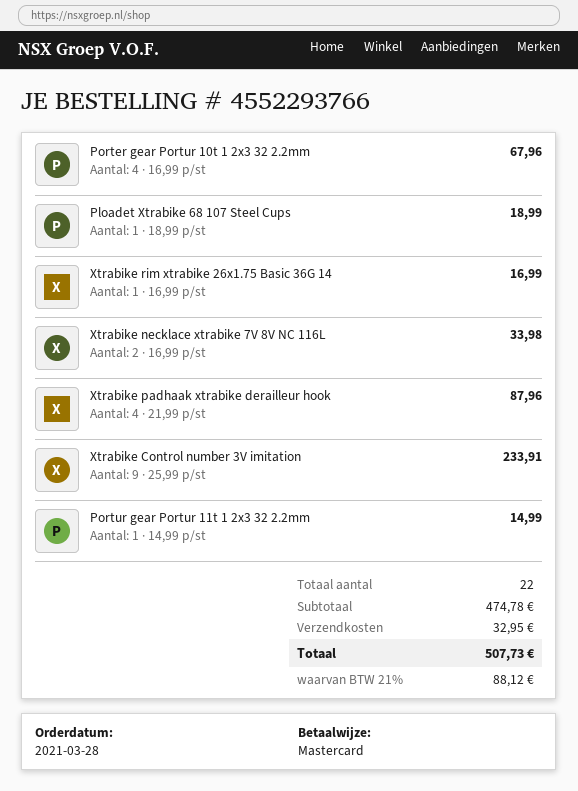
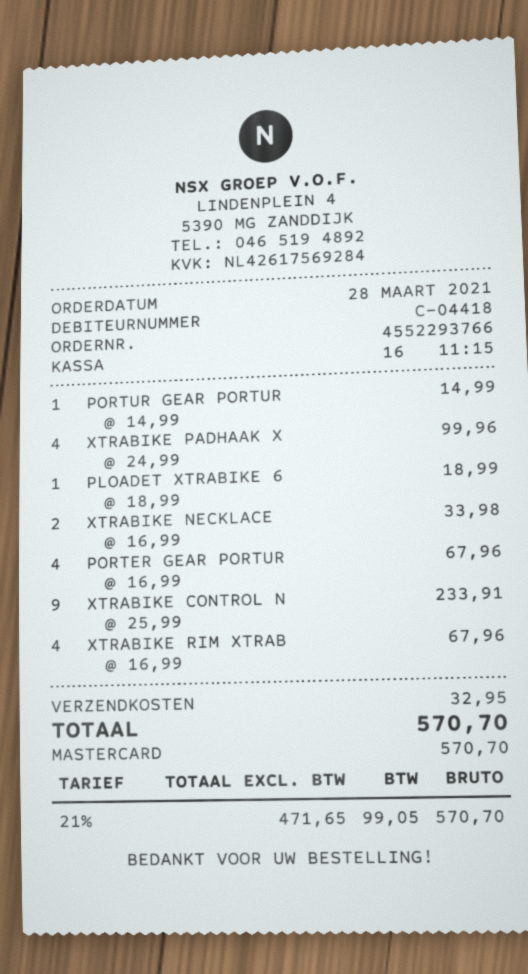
Xtrabike rim xtrabike 26x1.75 Basic 36G 14: 1 x 16.99 = 16.99 -> 4 x 16.99 = 67.96
Xtrabike padhaak xtrabike derailleur hook: 4 x 21.99 = 87.96 -> 4 x 24.99 = 99.96
tax: 21% = 88.12 -> 21% = 99.05
total: 507.73 -> 570.70

